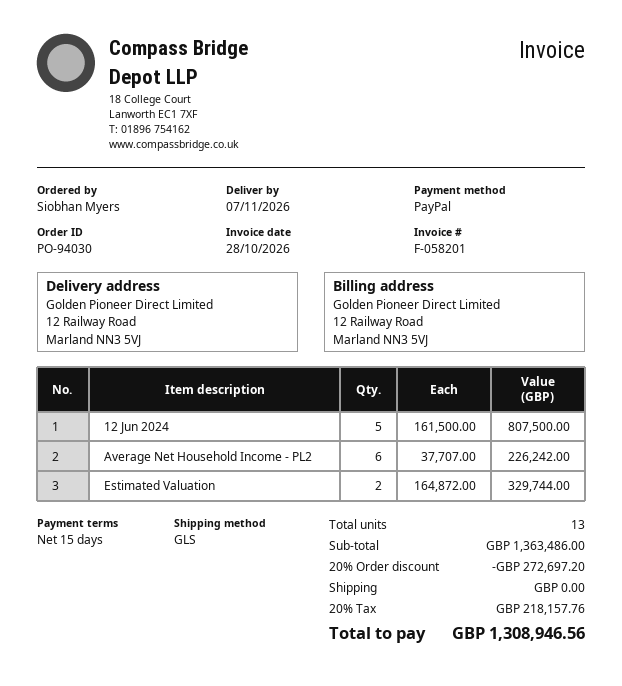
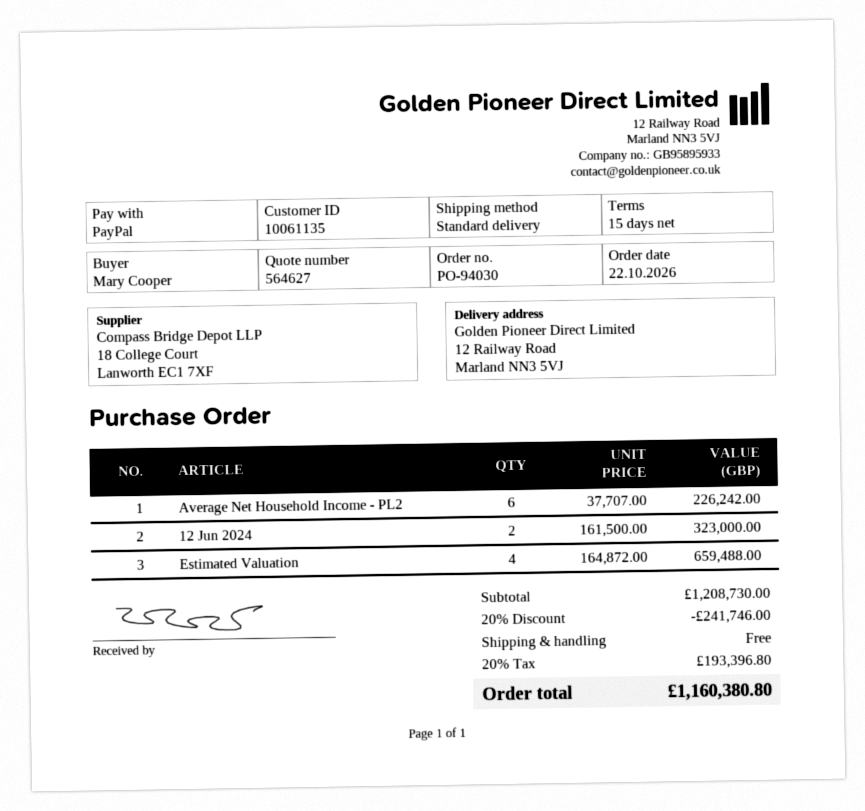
ordered by: Siobhan Myers -> Mary Cooper
shipping method: GLS -> standard
12 Jun 2024: 5 x 161500.00 = 807500.00 -> 2 x 161500.00 = 323000.00
Estimated Valuation: 2 x 164872.00 = 329744.00 -> 4 x 164872.00 = 659488.00
subtotal: 1363486.00 -> 1208730.00
discount: 20% = 272697.20 -> 20% = 241746.00
tax: 20% = 218157.76 -> 20% = 193396.80
total: 1308946.56 -> 1160380.80

